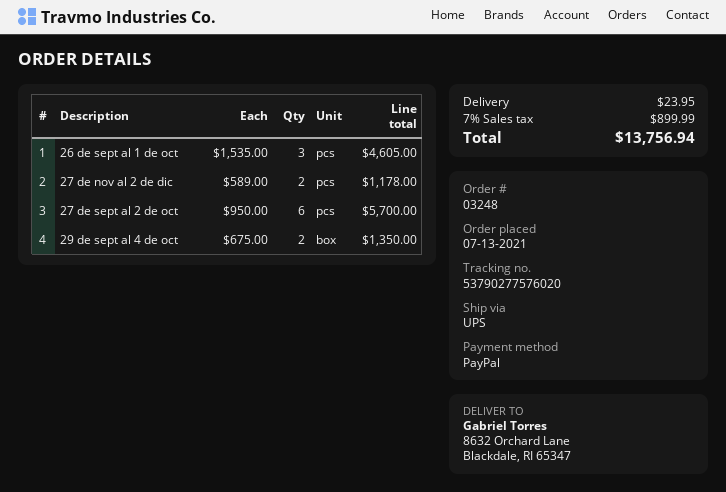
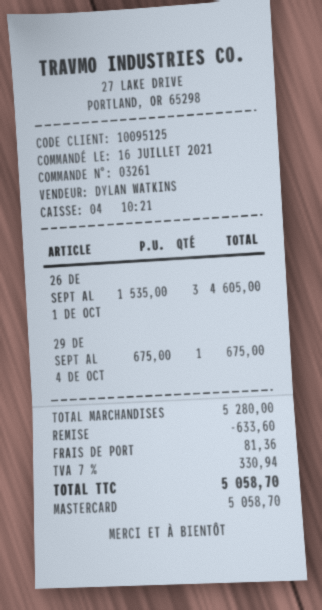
order number: 03248 -> 03261
order date: 2021-07-13 -> 2021-07-16
payment method: PayPal -> Mastercard
27 de nov al 2 de dic: 2 x 589.00 = 1178.00 -> none
27 de sept al 2 de oct: 6 x 950.00 = 5700.00 -> none
29 de sept al 4 de oct: 2 x 675.00 = 1350.00 -> 1 x 675.00 = 675.00
discount: none -> 633.60
shipping: 23.95 -> 81.36
tax: 7% = 899.99 -> 7% = 330.94
total: 13756.94 -> 5058.70

